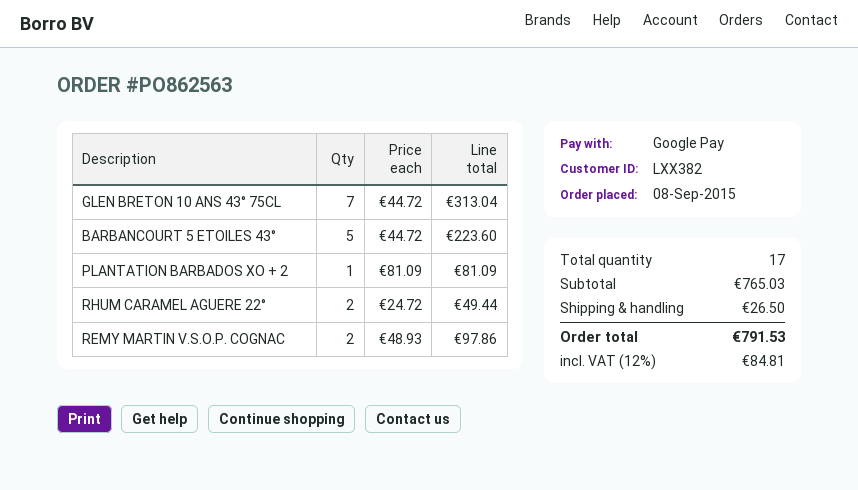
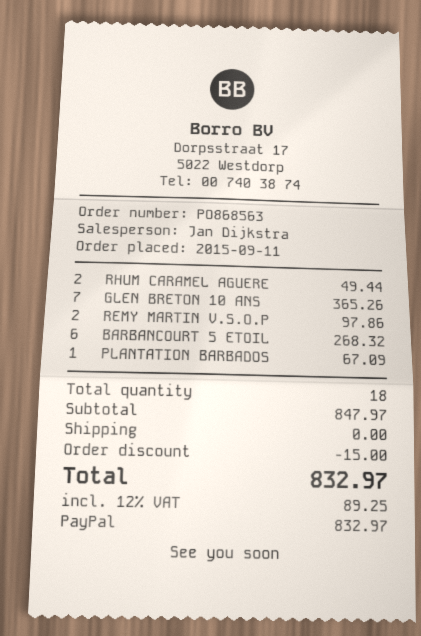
order number: PO862563 -> PO868563
order date: 2015-09-08 -> 2015-09-11
payment method: Google Pay -> PayPal
GLEN BRETON 10 ANS 43° 75CL: 7 for 313.04 -> 7 for 365.26
BARBANCOURT 5 ETOILES 43°: 5 for 223.60 -> 6 for 268.32
PLANTATION BARBADOS XO + 2: 1 for 81.09 -> 1 for 67.09
total quantity: 17 -> 18
subtotal: 765.03 -> 847.97
discount: none -> 15.00
shipping: 26.50 -> 0.00
tax: 12% = 84.81 -> 12% = 89.25
total: 791.53 -> 832.97

